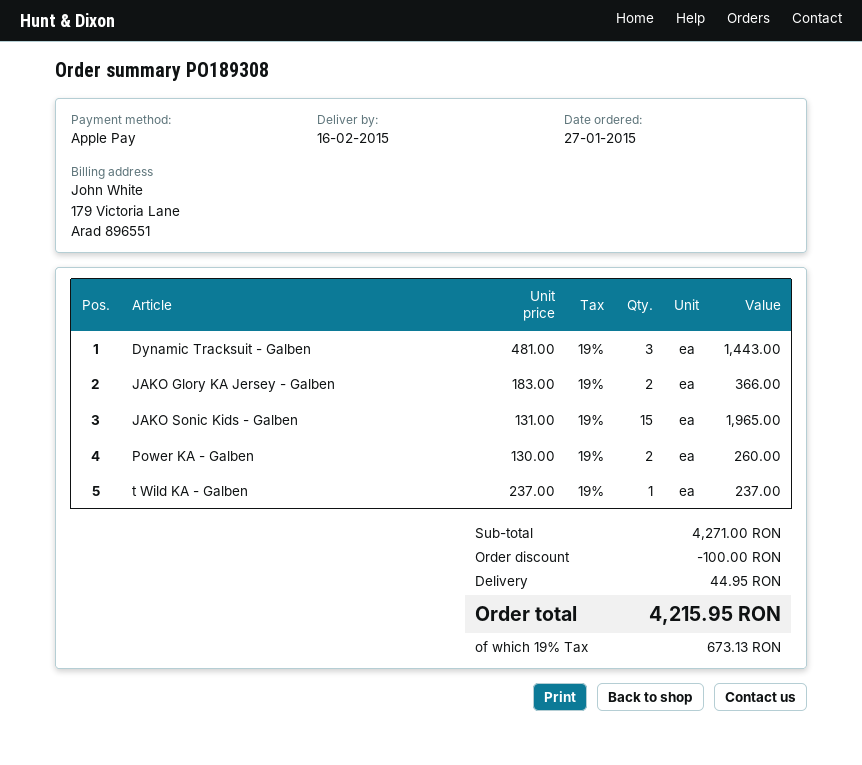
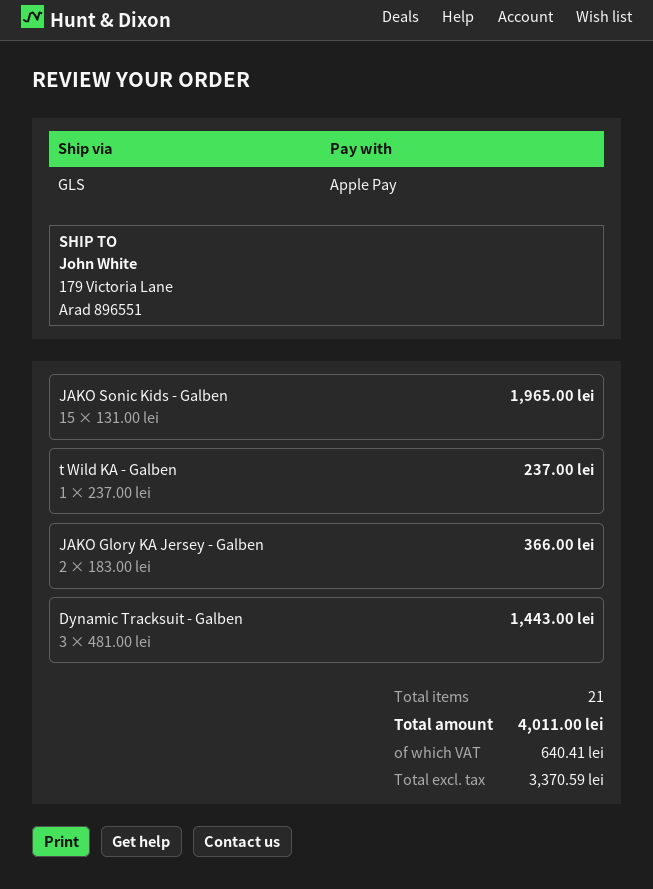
Power KA - Galben: 2 x 130.00 = 260.00 -> none
discount: 100.00 -> none
shipping: 44.95 -> none
tax: 673.13 -> 640.41
total: 4215.95 -> 4011.00

